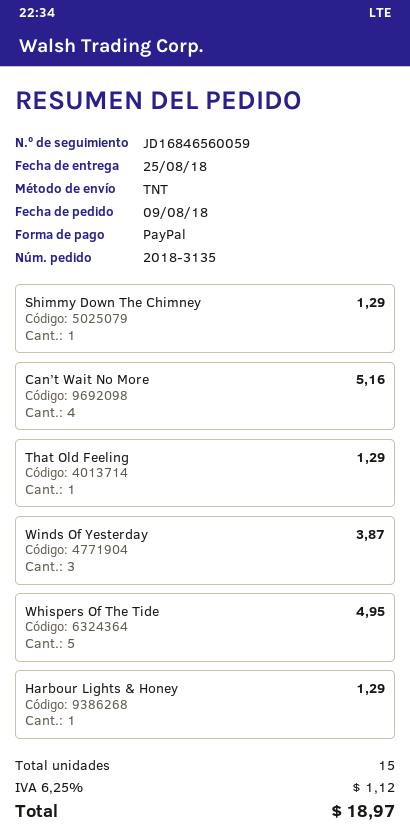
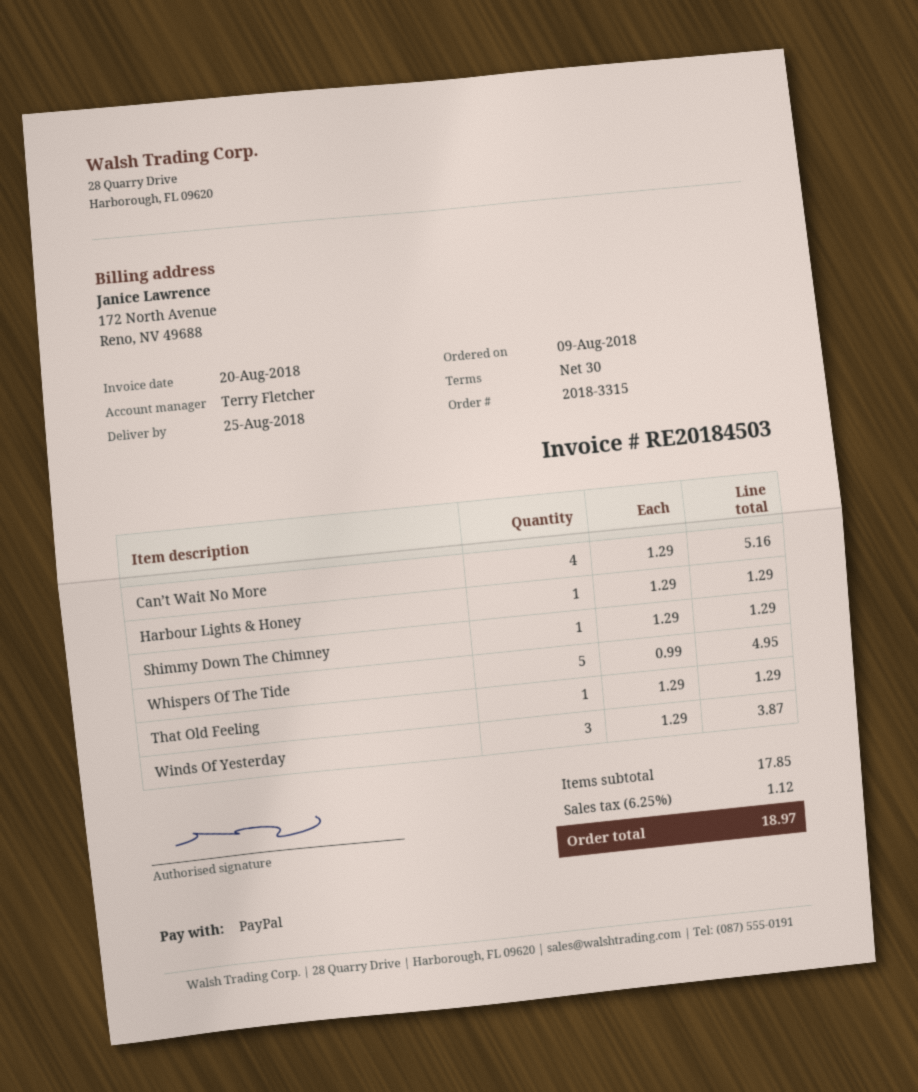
order number: 2018-3135 -> 2018-3315

